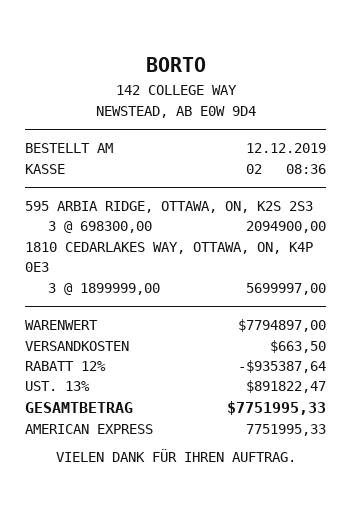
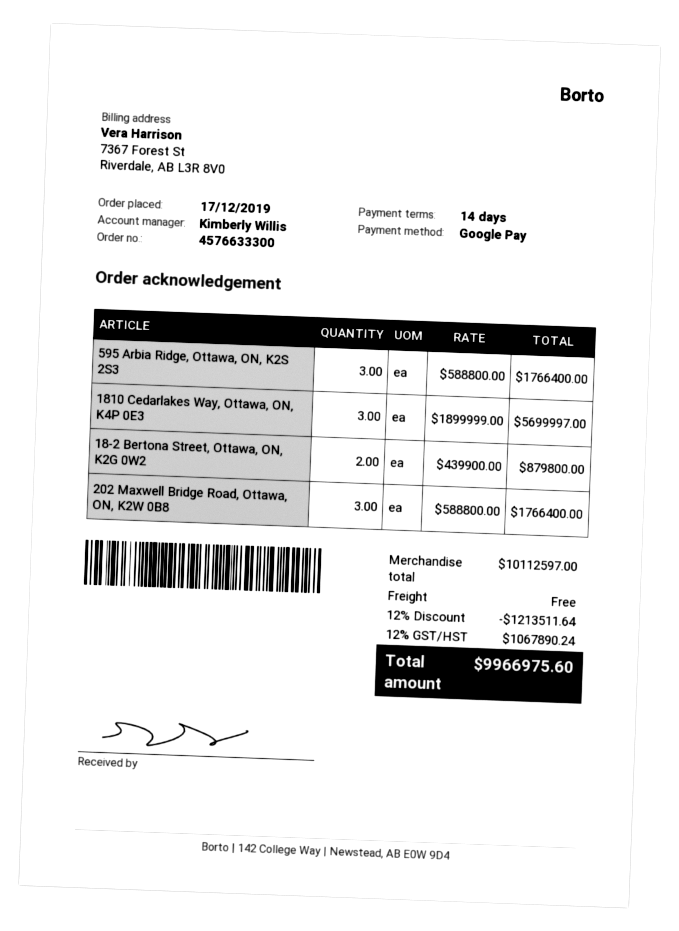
order date: 2019-12-12 -> 2019-12-17
payment method: American Express -> Google Pay
595 ARBIA RIDGE, OTTAWA, ON, K2S 2S3: 3 x 698300.00 = 2094900.00 -> 3 x 588800.00 = 1766400.00
18-2 Bertona Street, Ottawa, ON, K2G 0W2: none -> 2 x 439900.00 = 879800.00
202 Maxwell Bridge Road, Ottawa, ON, K2W 0B8: none -> 3 x 588800.00 = 1766400.00
subtotal: 7794897.00 -> 10112597.00
discount: 12% = 935387.64 -> 12% = 1213511.64
shipping: 663.50 -> 0.00
tax: 13% = 891822.47 -> 12% = 1067890.24
total: 7751995.33 -> 9966975.60

